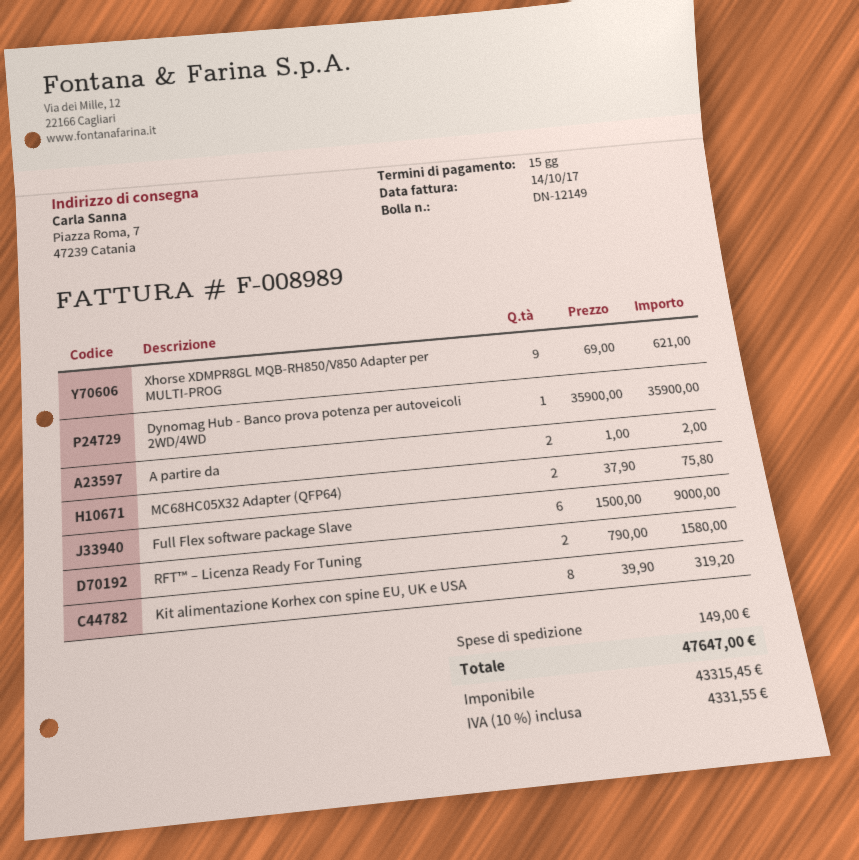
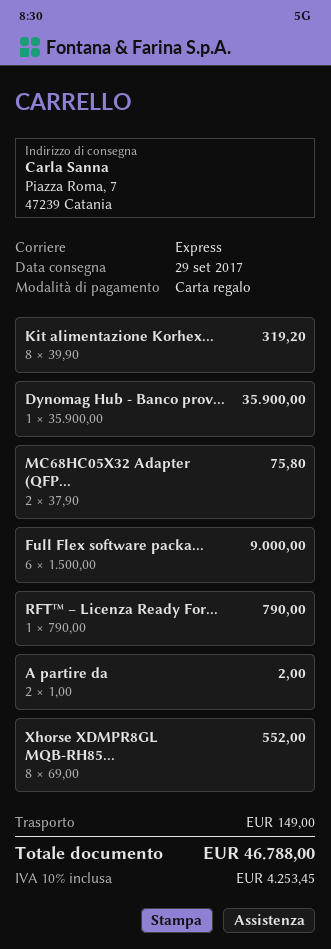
Xhorse XDMPR8GL MQB-RH850/V850 Adapter per MULTI-PROG: 9 x 69.00 = 621.00 -> 8 x 69.00 = 552.00
RFT™ – Licenza Ready For Tuning: 2 x 790.00 = 1580.00 -> 1 x 790.00 = 790.00
tax: 10% = 4331.55 -> 10% = 4253.45
total: 47647.00 -> 46788.00

